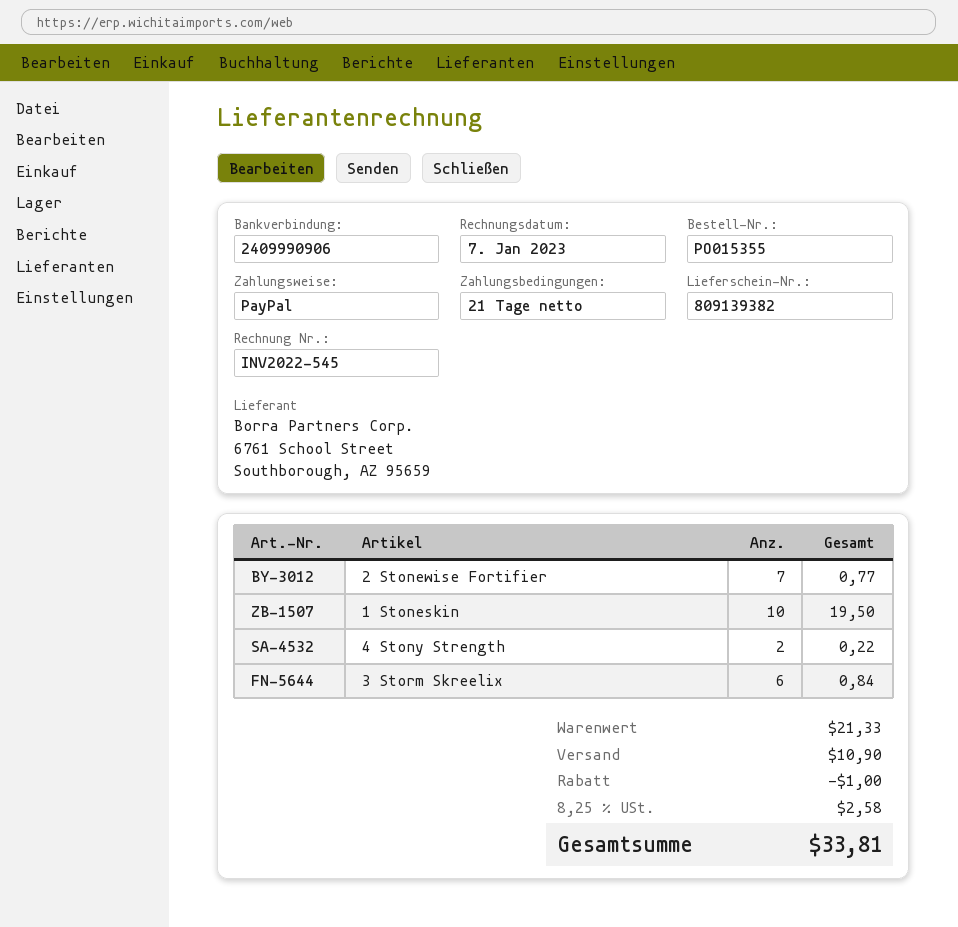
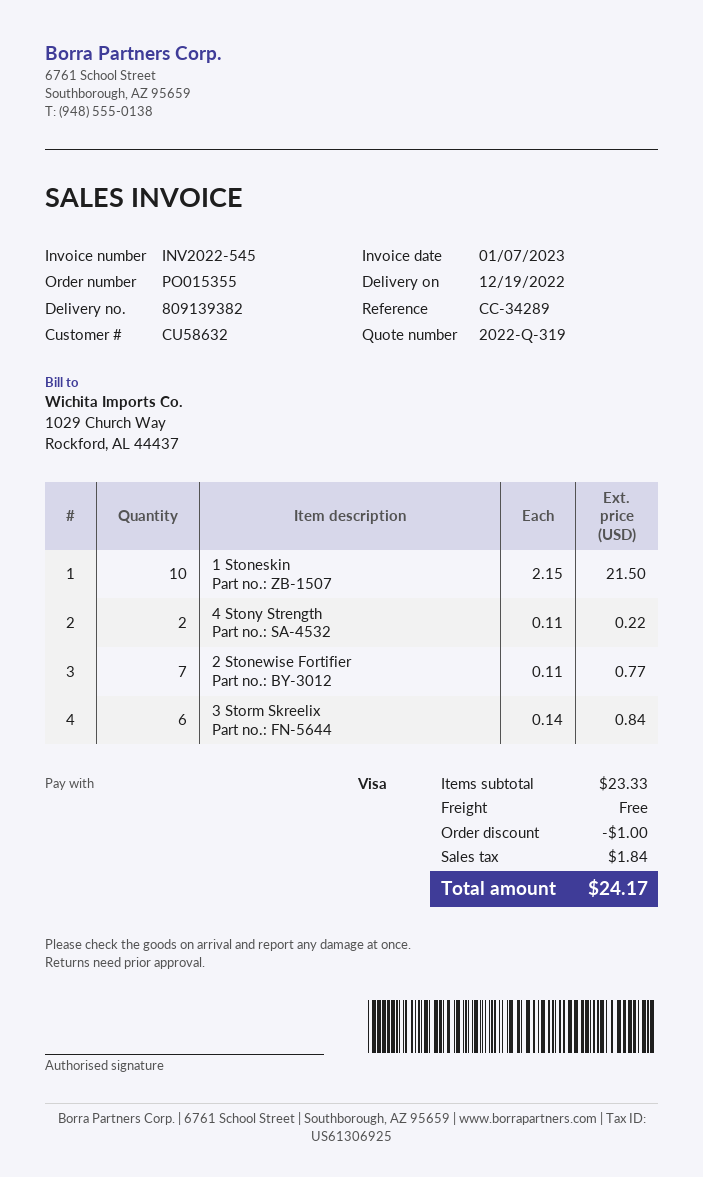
payment method: PayPal -> Visa
1 Stoneskin: 10 for 19.50 -> 10 for 21.50
subtotal: 21.33 -> 23.33
shipping: 10.90 -> 0.00
tax: 2.58 -> 1.84
total: 33.81 -> 24.17

